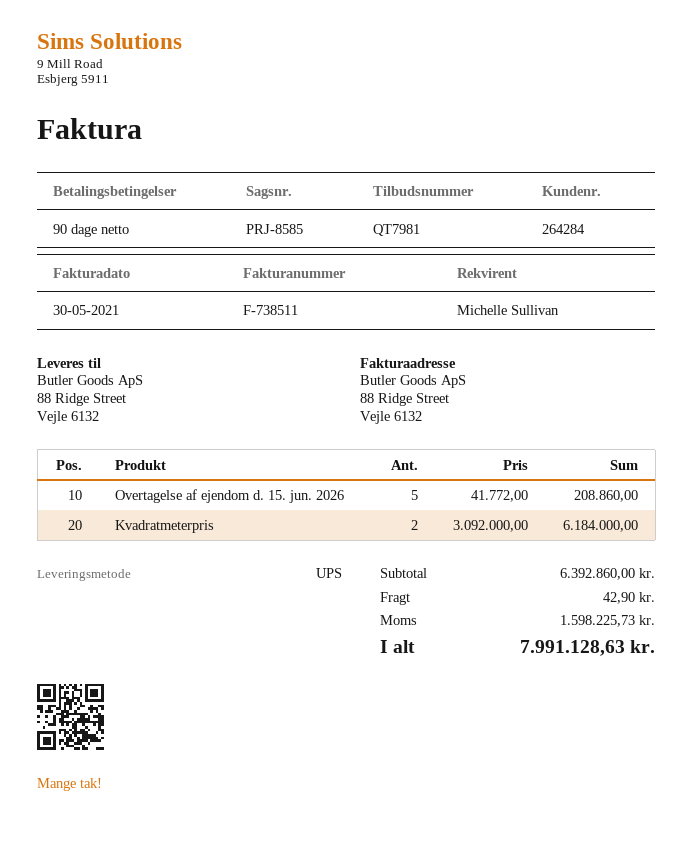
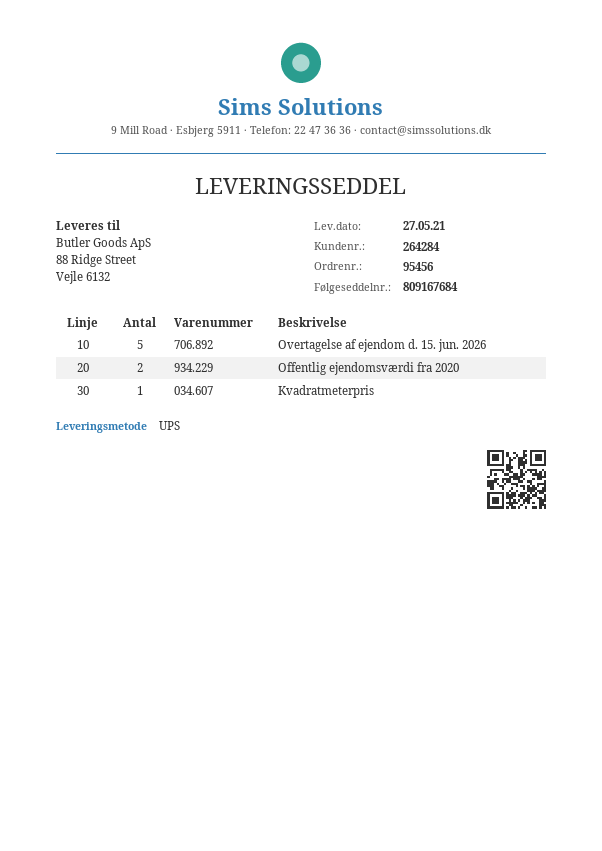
Kvadratmeterpris: 2 -> 1
Offentlig ejendomsværdi fra 2020: none -> 2

